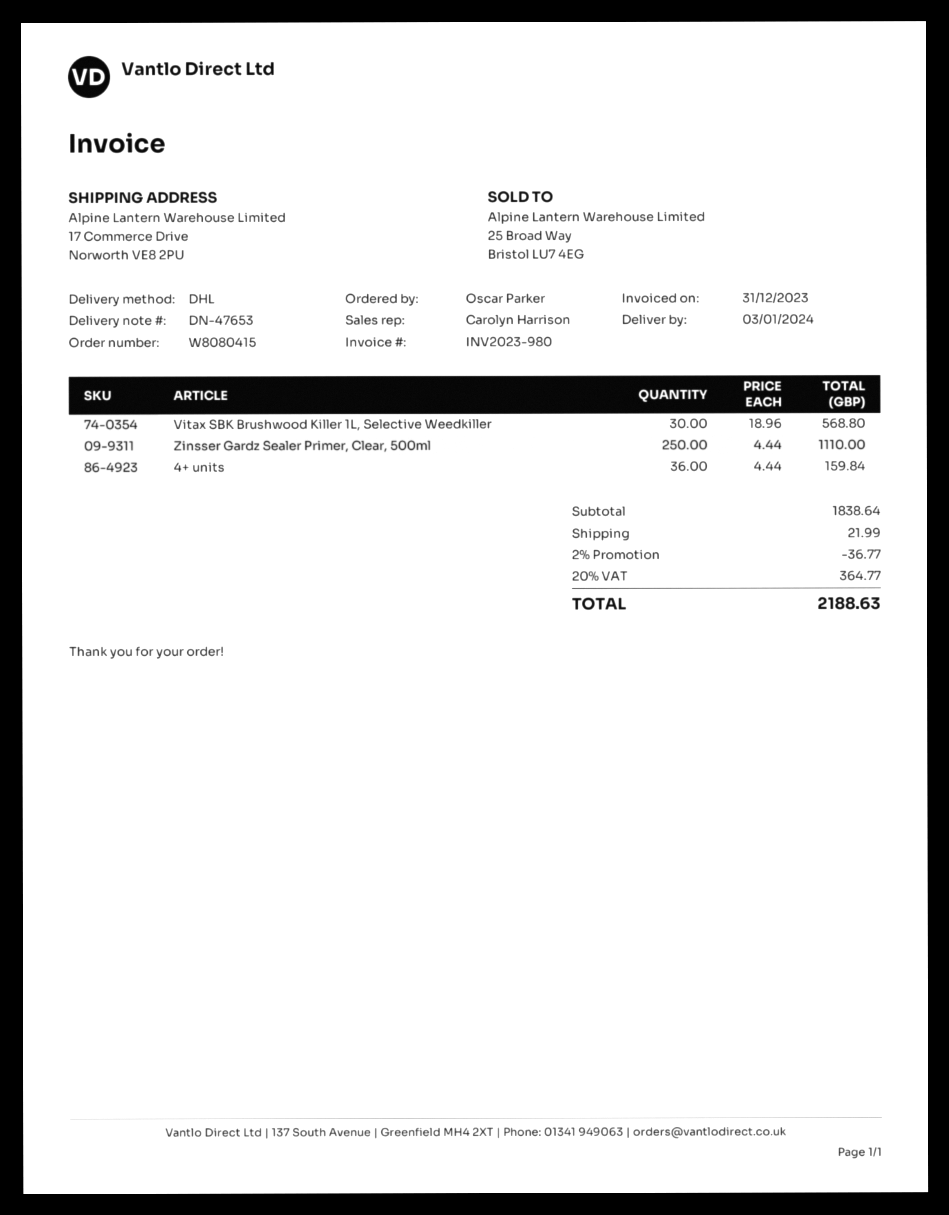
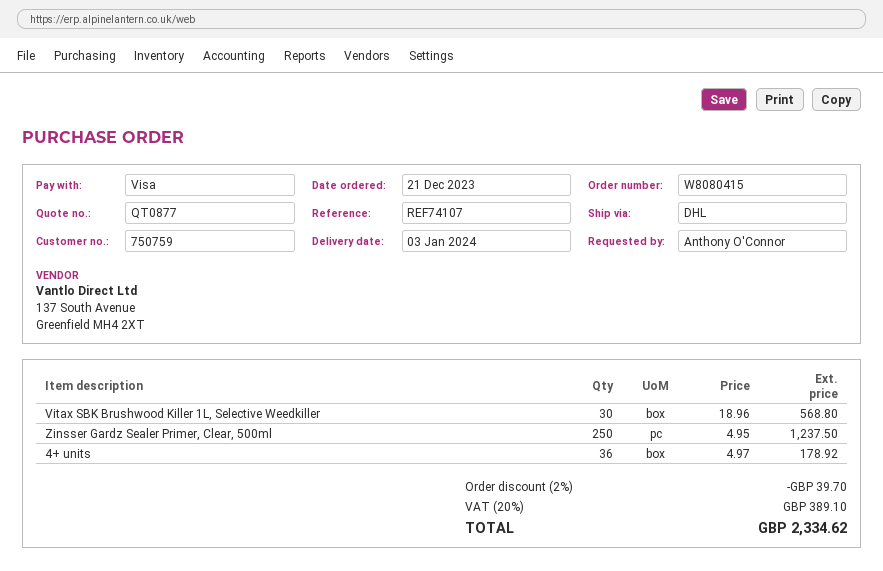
ordered by: Oscar Parker -> Anthony O'Connor
Zinsser Gardz Sealer Primer, Clear, 500ml: 250 x 4.44 = 1110.00 -> 250 x 4.95 = 1237.50
4+ units: 36 x 4.44 = 159.84 -> 36 x 4.97 = 178.92
discount: 2% = 36.77 -> 2% = 39.70
shipping: 21.99 -> none
tax: 20% = 364.77 -> 20% = 389.10
total: 2188.63 -> 2334.62

